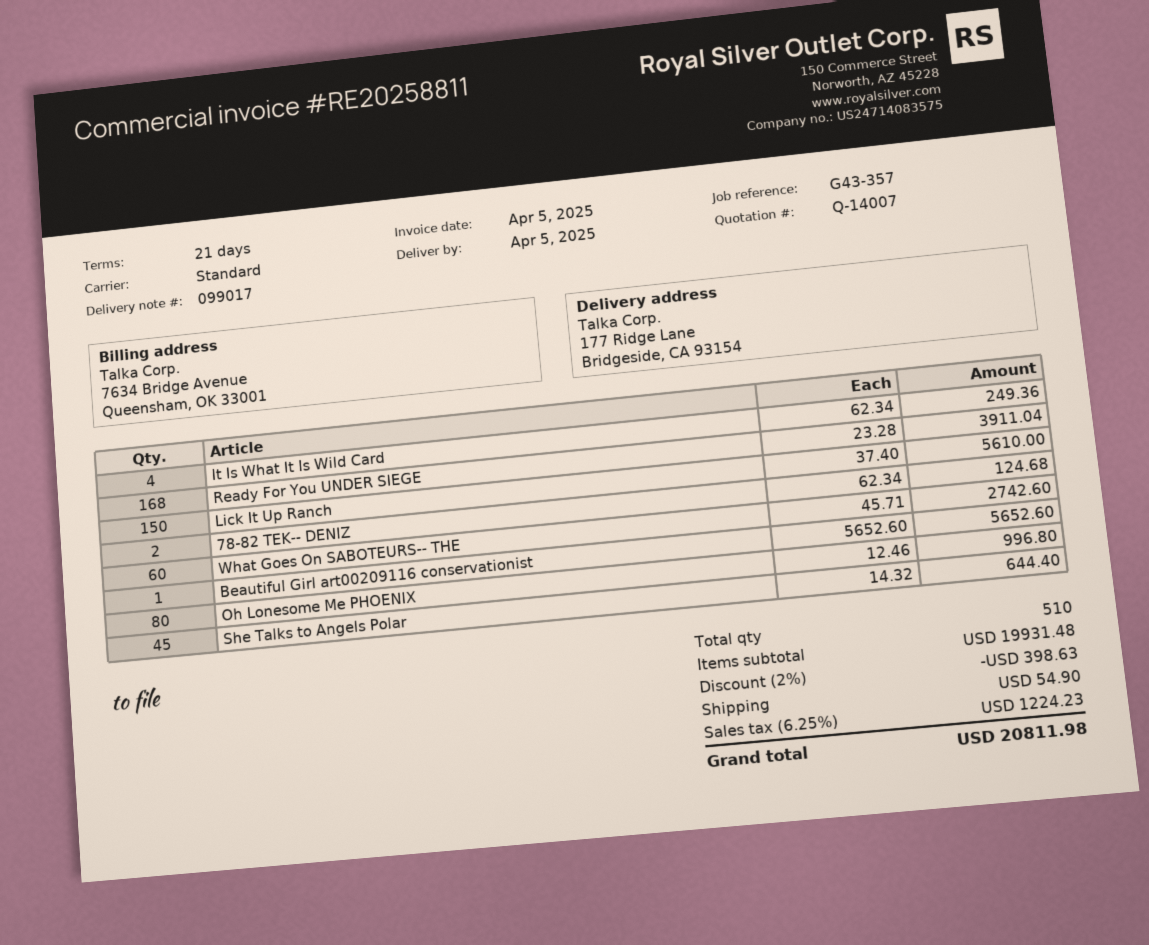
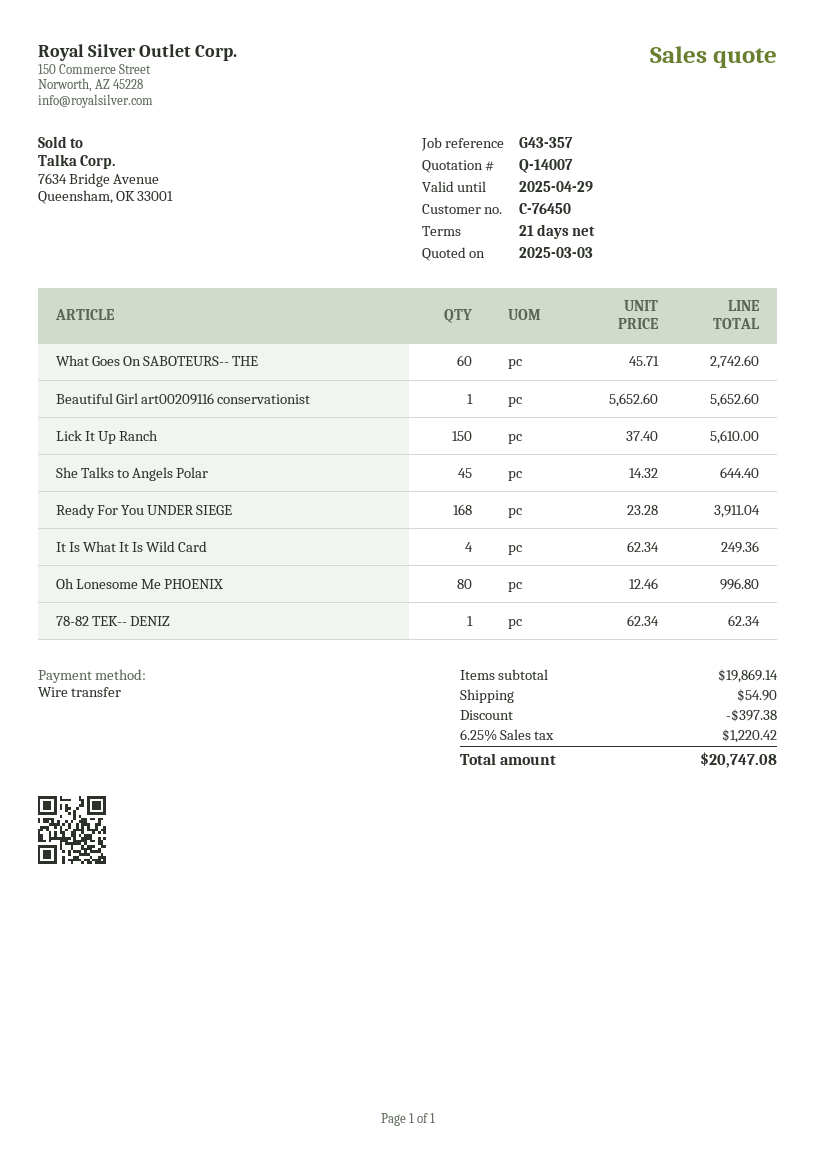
78-82 TEK-- DENIZ: 2 x 62.34 = 124.68 -> 1 x 62.34 = 62.34
subtotal: 19931.48 -> 19869.14
discount: 398.63 -> 397.38
tax: 6.25% = 1224.23 -> 6.25% = 1220.42
total: 20811.98 -> 20747.08

